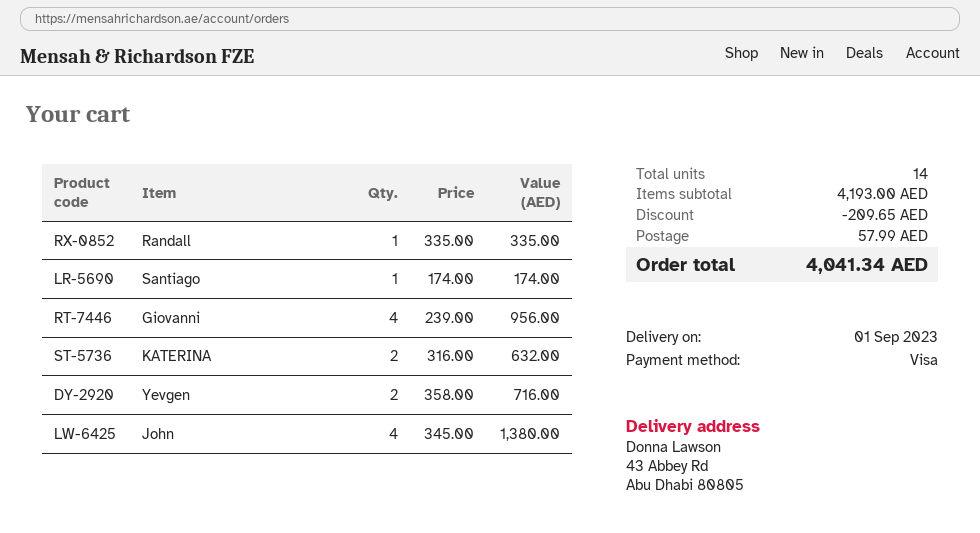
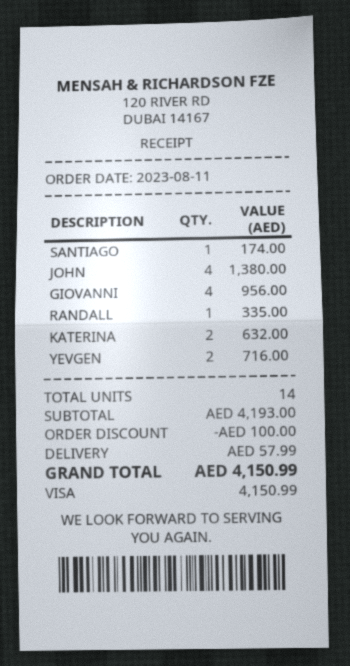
discount: 209.65 -> 100.00
total: 4041.34 -> 4150.99

